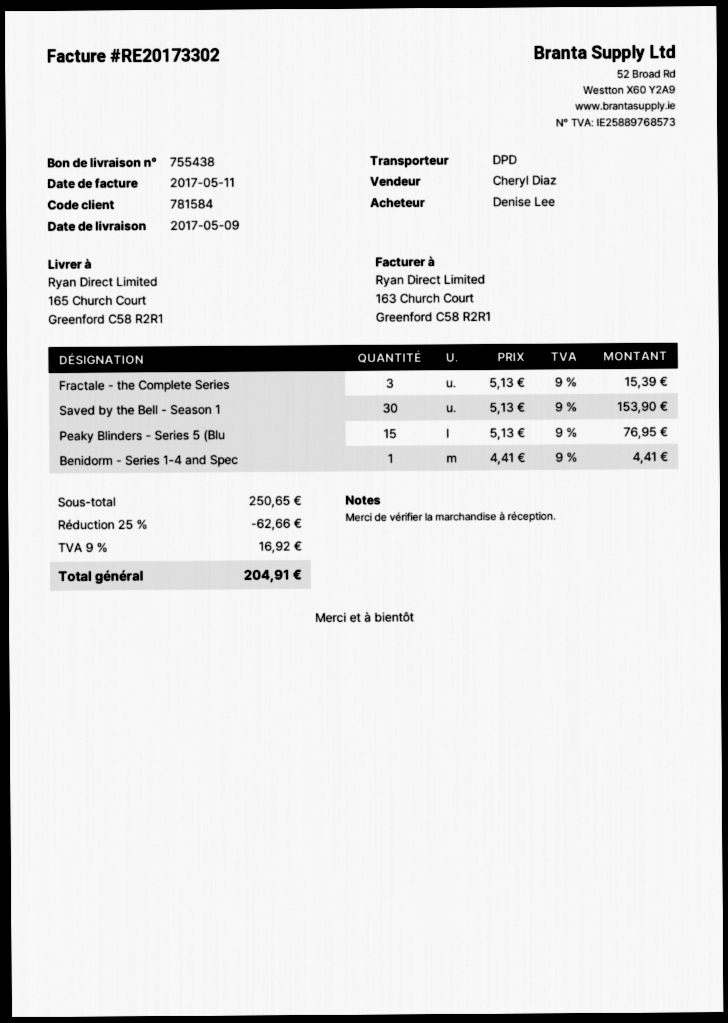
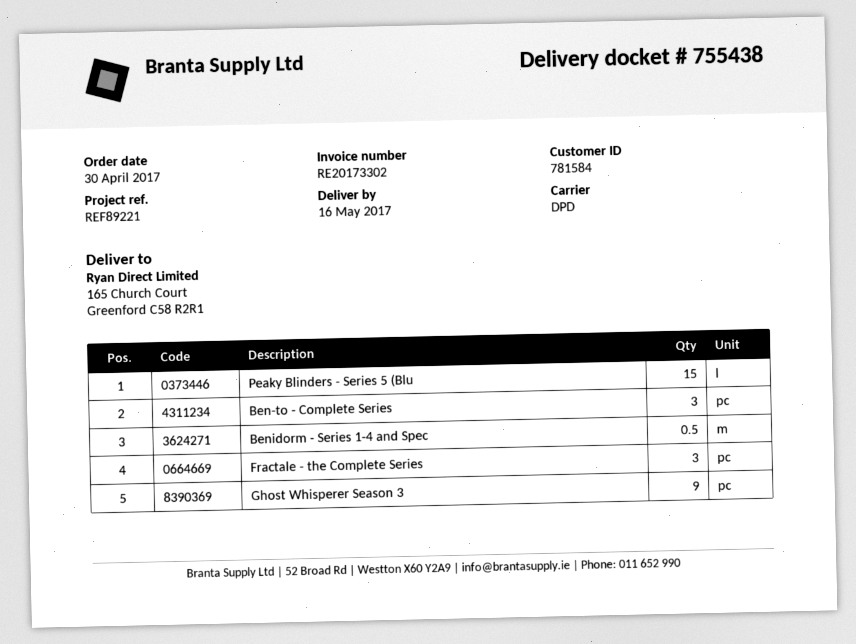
delivery date: 2017-05-09 -> 2017-05-16
Saved by the Bell - Season 1: 30 -> none
Benidorm - Series 1-4 and Spec: 1 -> 0.5
Ben-to - Complete Series: none -> 3
Ghost Whisperer Season 3: none -> 9

